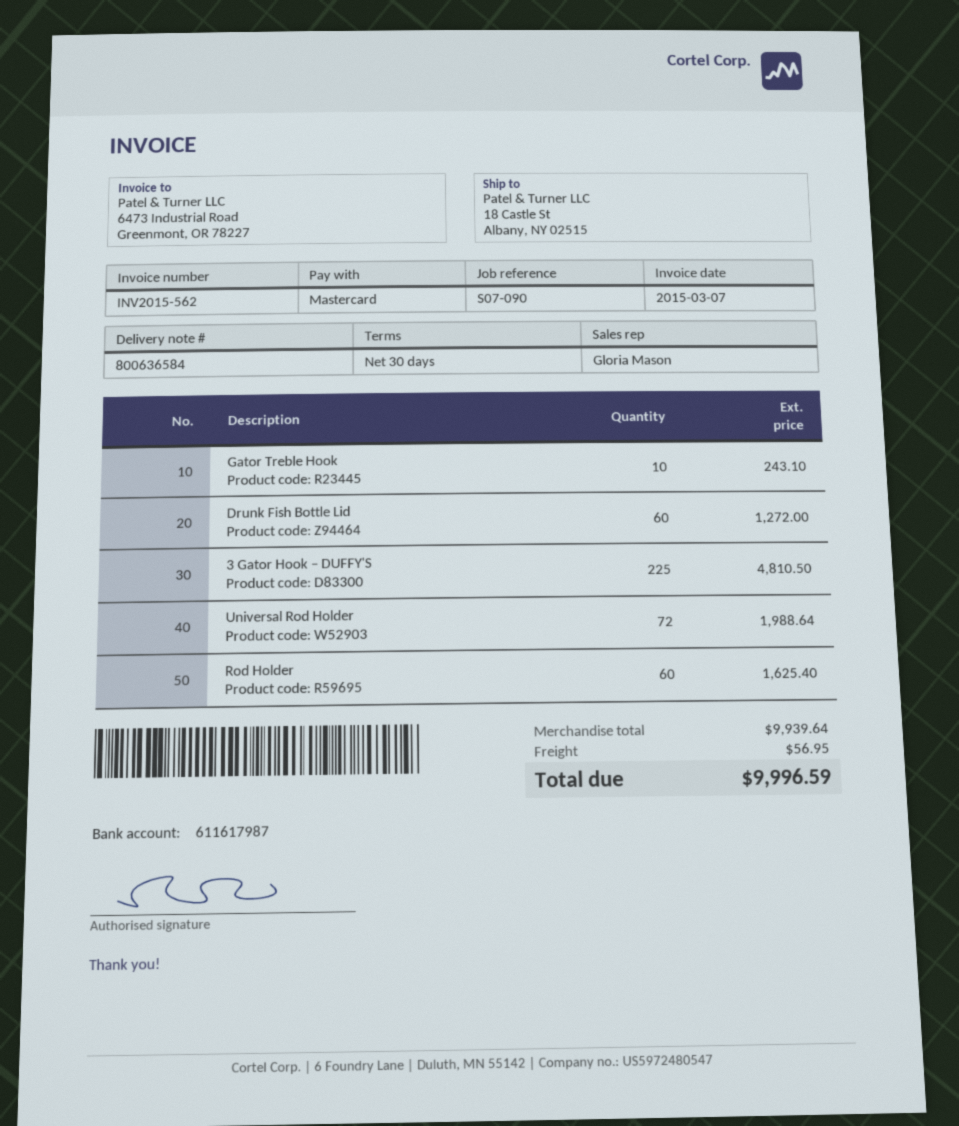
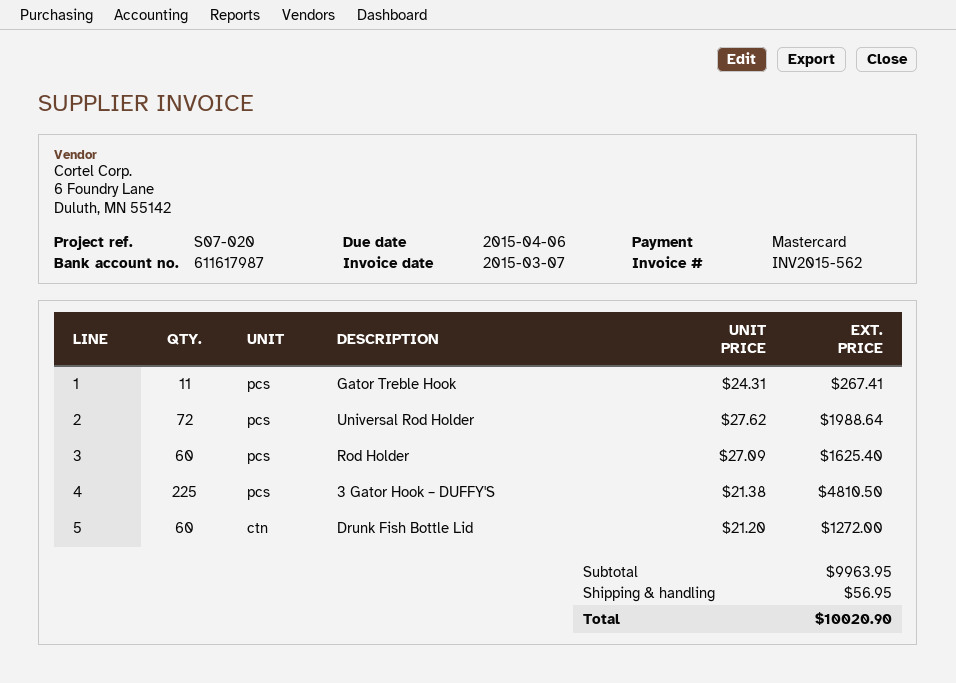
reference: S07-090 -> S07-020
Gator Treble Hook: 10 for 243.10 -> 11 for 267.41
subtotal: 9939.64 -> 9963.95
total: 9996.59 -> 10020.90

